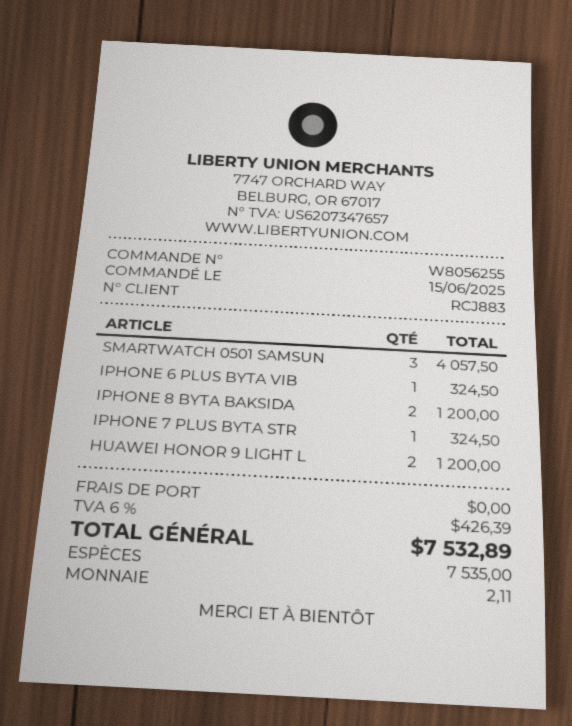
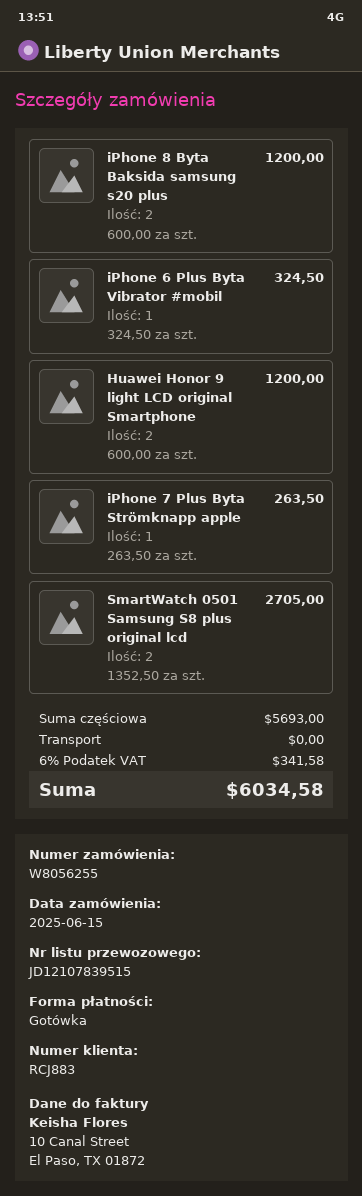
SMARTWATCH 0501 SAMSUN: 3 for 4057.50 -> 2 for 2705.00
IPHONE 7 PLUS BYTA STR: 1 for 324.50 -> 1 for 263.50
tax: 6% = 426.39 -> 6% = 341.58
total: 7532.89 -> 6034.58

